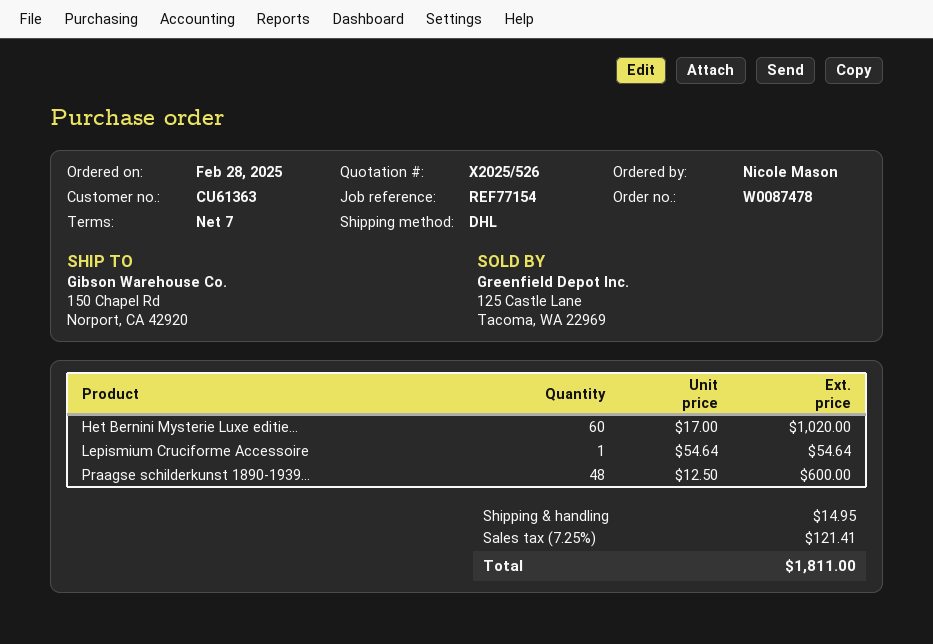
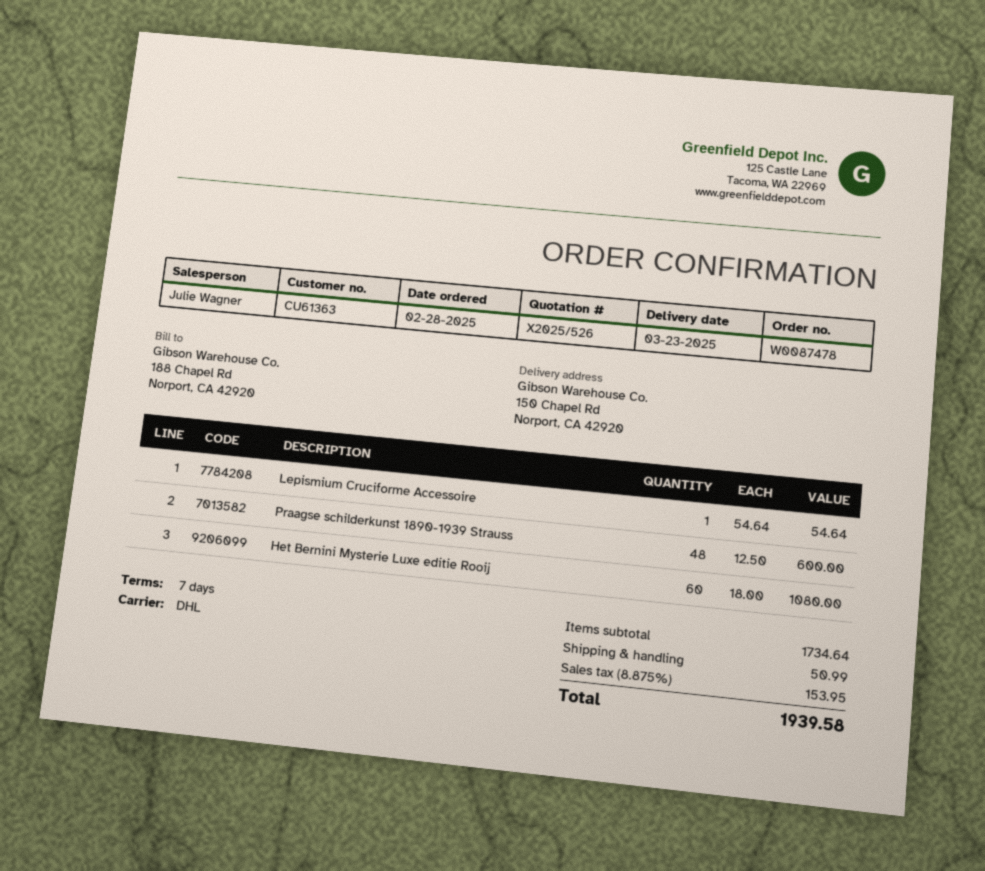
Het Bernini Mysterie Luxe editie...: 60 x 17.00 = 1020.00 -> 60 x 18.00 = 1080.00
shipping: 14.95 -> 50.99
tax: 7.25% = 121.41 -> 8.875% = 153.95
total: 1811.00 -> 1939.58

